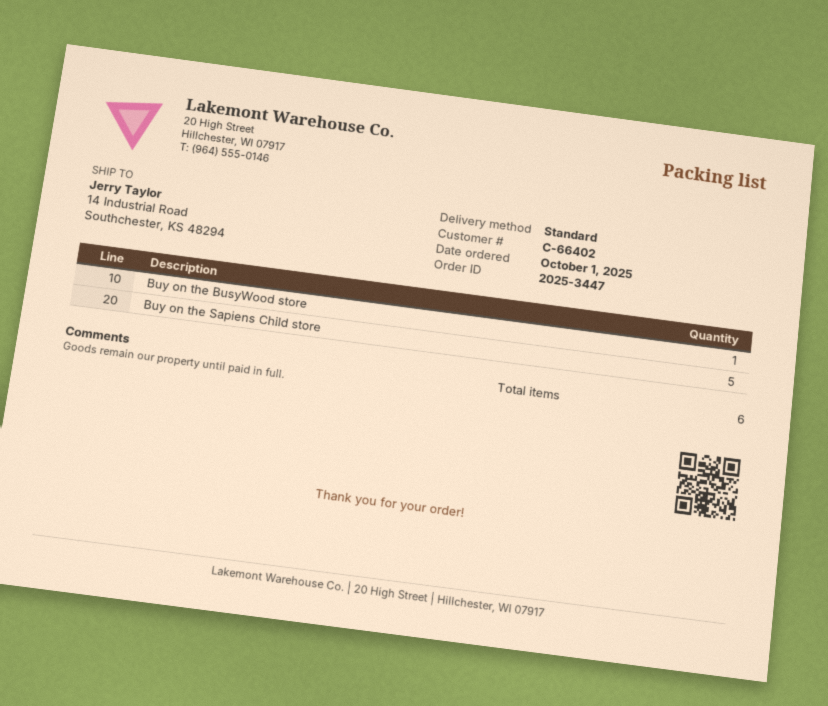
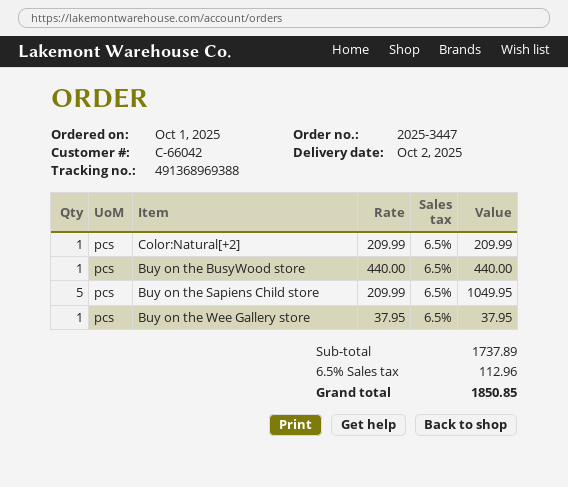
customer number: C-66402 -> C-66042
Color:Natural[+2]: none -> 1
Buy on the Wee Gallery store: none -> 1

